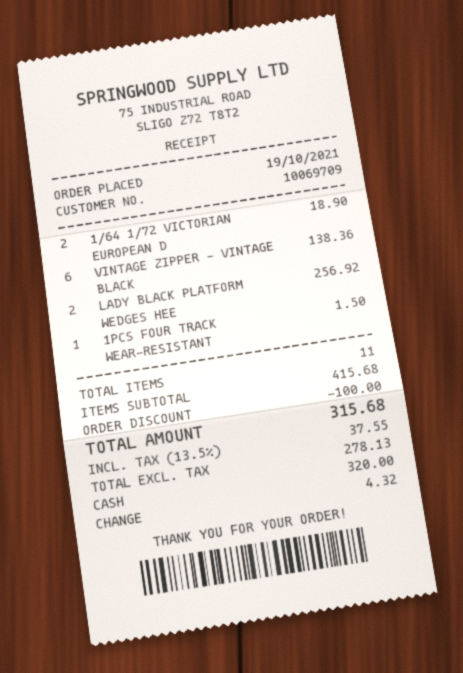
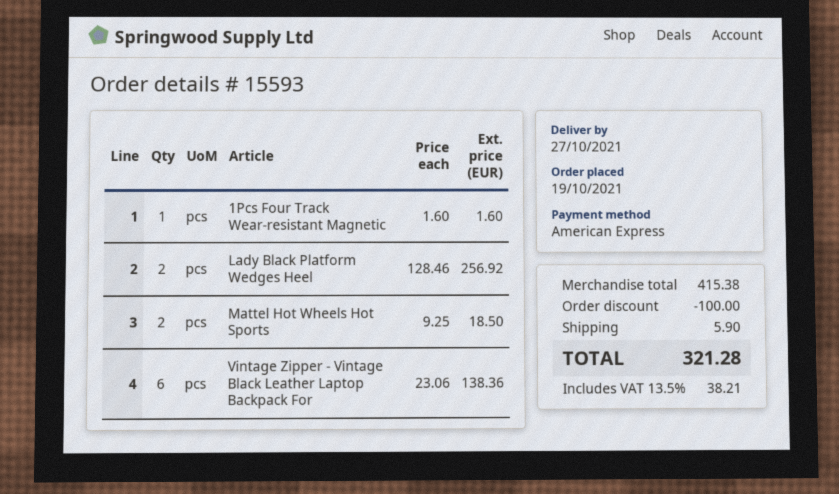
payment method: cash -> American Express
1/64 1/72 VICTORIAN EUROPEAN D: 2 for 18.90 -> none
1PCS FOUR TRACK WEAR-RESISTANT: 1 for 1.50 -> 1 for 1.60
Mattel Hot Wheels Hot Sports: none -> 2 for 18.50
subtotal: 415.68 -> 415.38
shipping: none -> 5.90
tax: 13.5% = 37.55 -> 13.5% = 38.21
total: 315.68 -> 321.28

